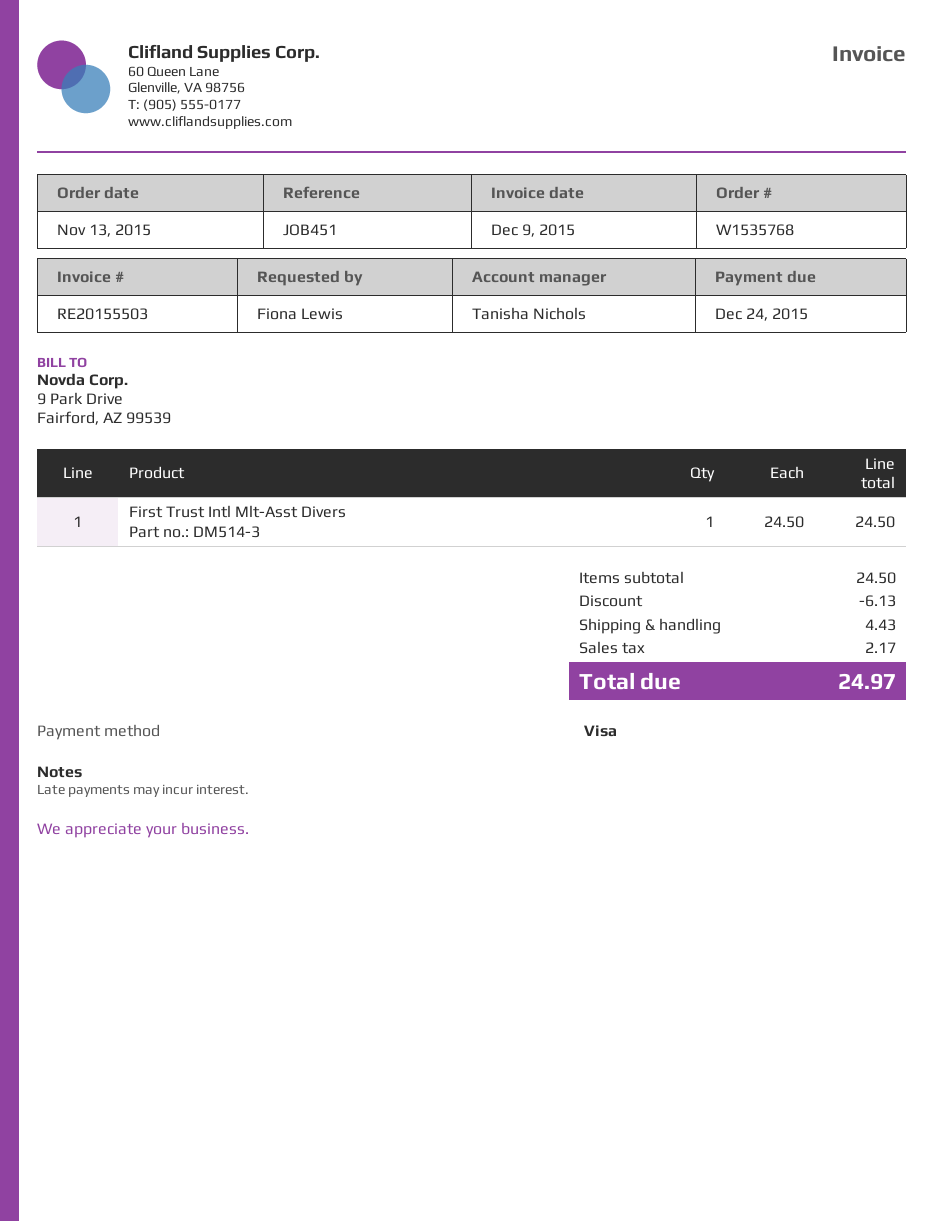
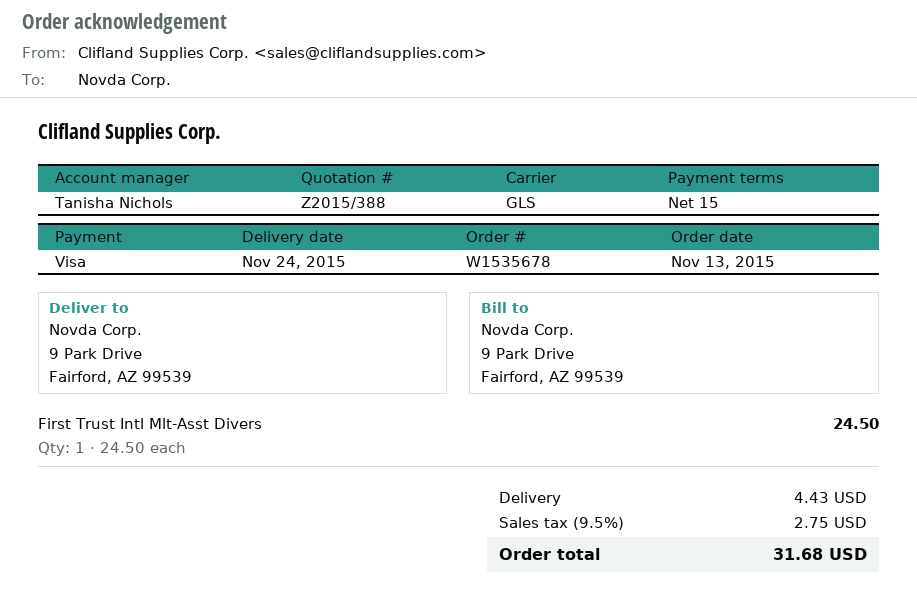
order number: W1535768 -> W1535678
discount: 6.13 -> none
tax: 2.17 -> 2.75
total: 24.97 -> 31.68

